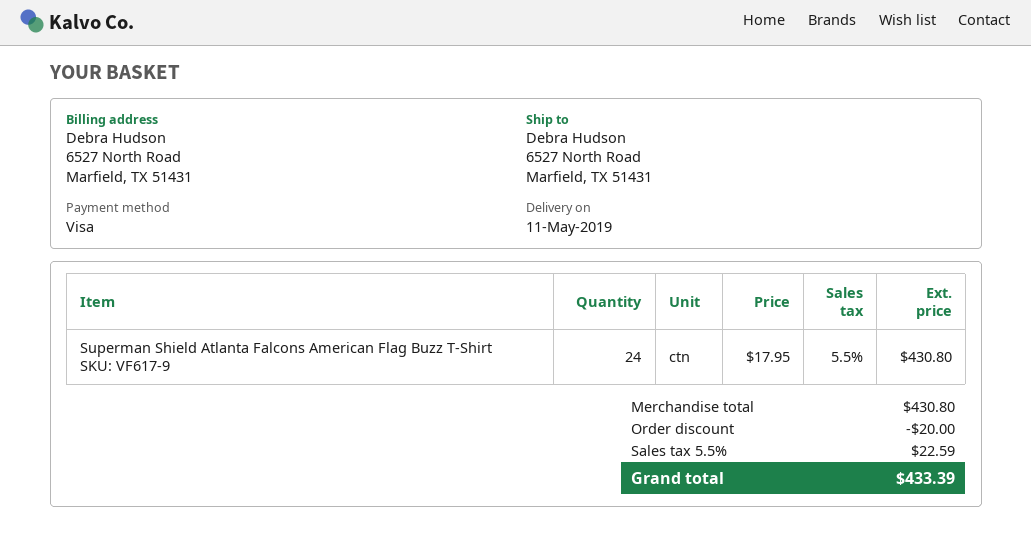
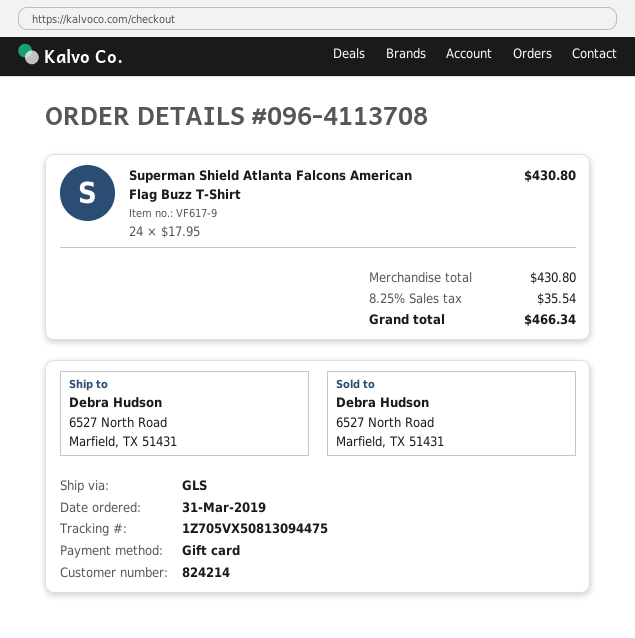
payment method: Visa -> gift card
discount: 20.00 -> none
tax: 5.5% = 22.59 -> 8.25% = 35.54
total: 433.39 -> 466.34

